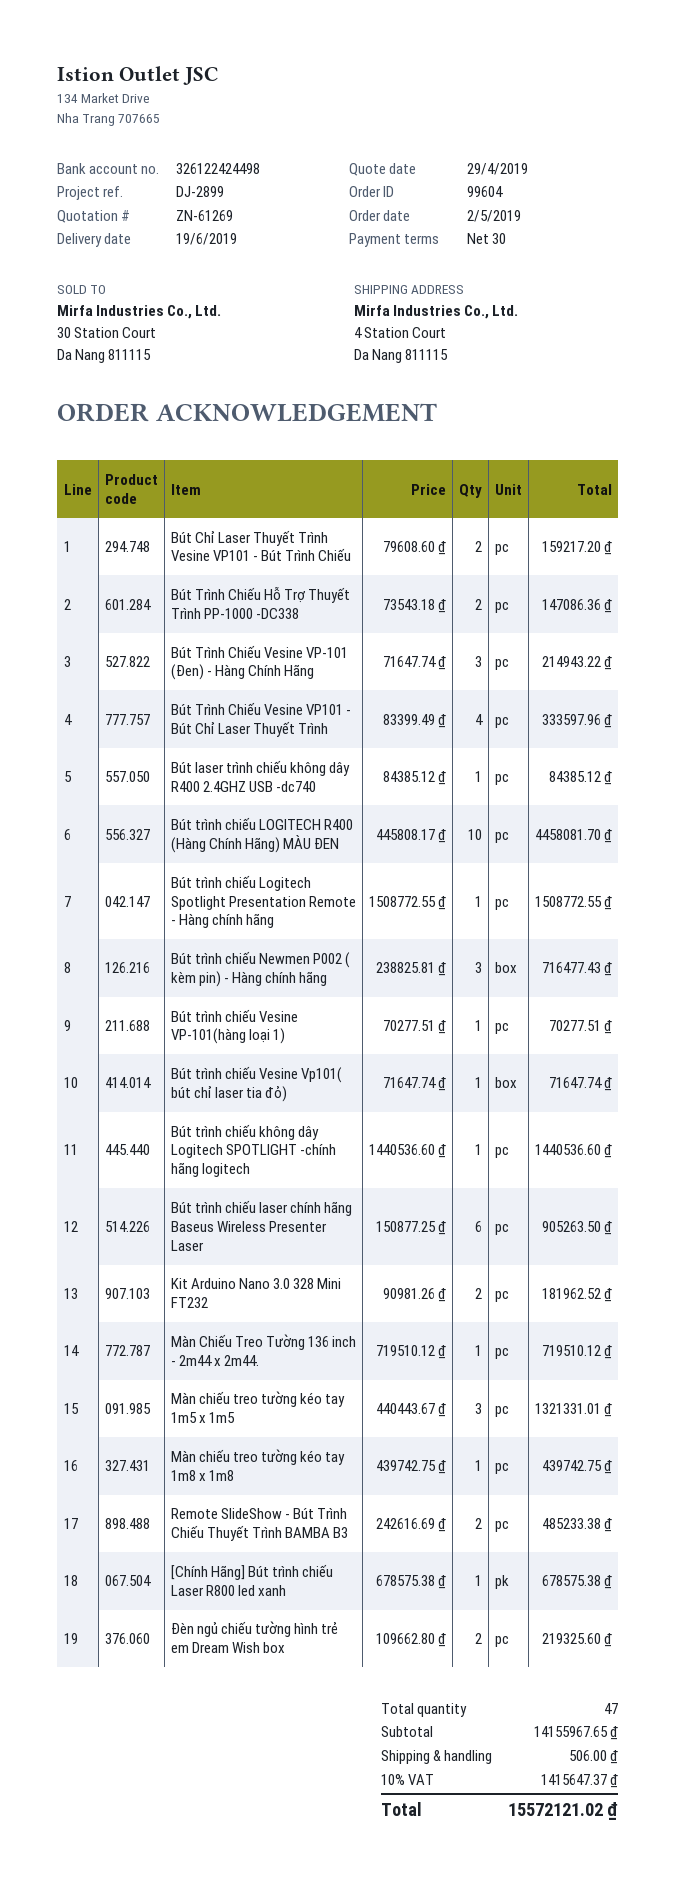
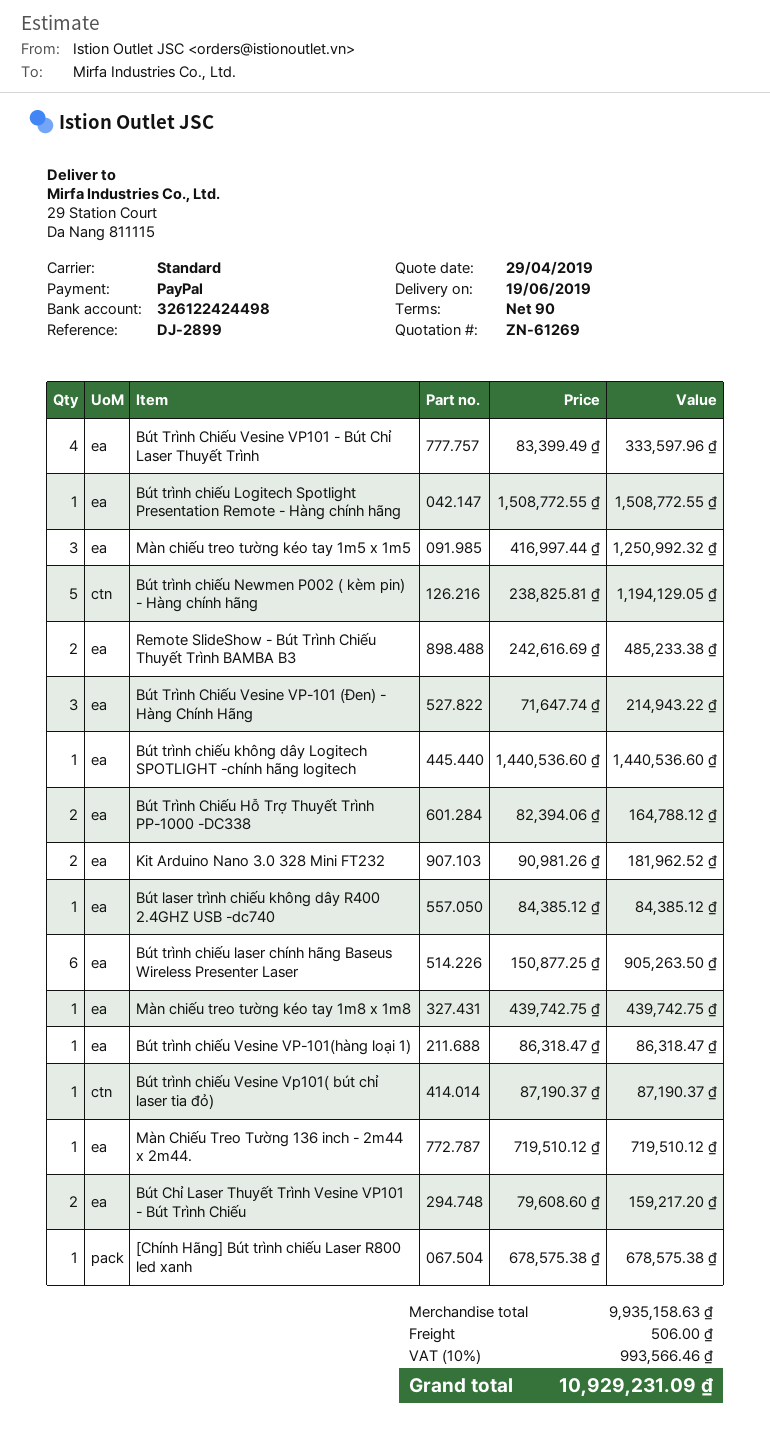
payment terms: 30 days -> 90 days
ship to: 4 Station Court, Da Nang 811115 -> 29 Station Court, Da Nang 811115
Bút Trình Chiếu Hỗ Trợ Thuyết Trình PP-1000 -DC338: 2 x 73543.18 = 147086.36 -> 2 x 82394.06 = 164788.12
Bút trình chiếu LOGITECH R400 (Hàng Chính Hãng) MÀU ĐEN: 10 x 445808.17 = 4458081.70 -> none
Bút trình chiếu Newmen P002 ( kèm pin) - Hàng chính hãng: 3 x 238825.81 = 716477.43 -> 5 x 238825.81 = 1194129.05
Bút trình chiếu Vesine VP-101(hàng loại 1): 1 x 70277.51 = 70277.51 -> 1 x 86318.47 = 86318.47
Bút trình chiếu Vesine Vp101( bút chỉ laser tia đỏ): 1 x 71647.74 = 71647.74 -> 1 x 87190.37 = 87190.37
Màn chiếu treo tường kéo tay 1m5 x 1m5: 3 x 440443.67 = 1321331.01 -> 3 x 416997.44 = 1250992.32
Đèn ngủ chiếu tường hình trẻ em Dream Wish box: 2 x 109662.80 = 219325.60 -> none
subtotal: 14155967.65 -> 9935158.63
tax: 10% = 1415647.37 -> 10% = 993566.46
total: 15572121.02 -> 10929231.09

